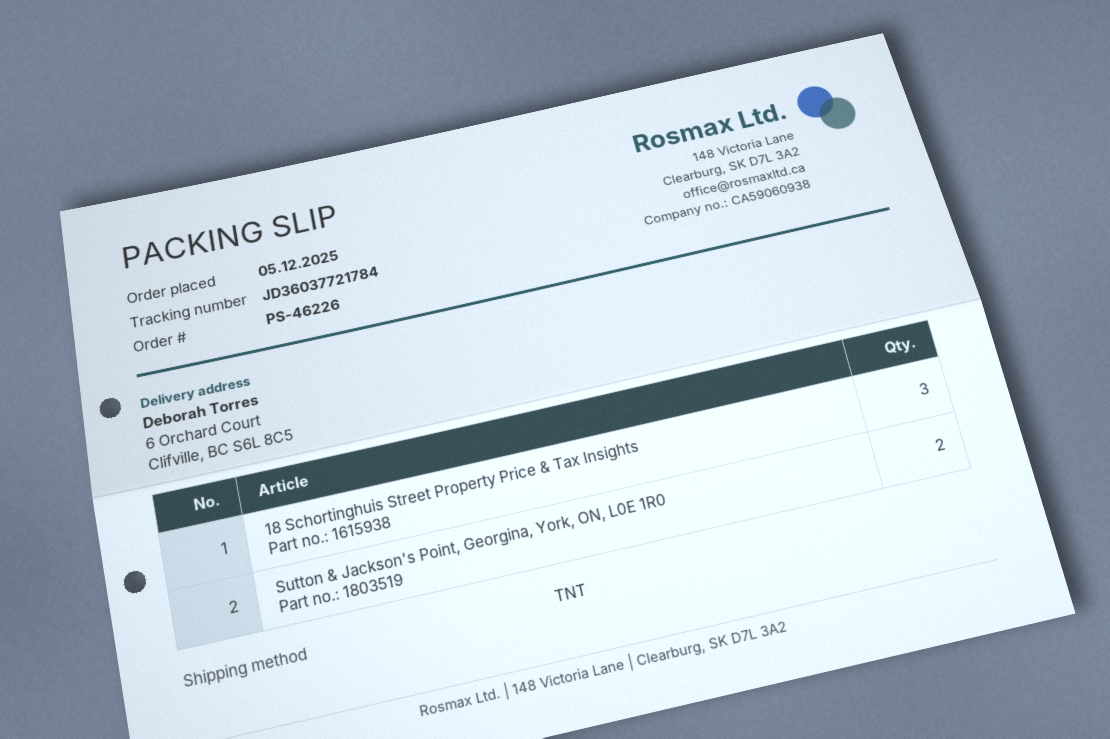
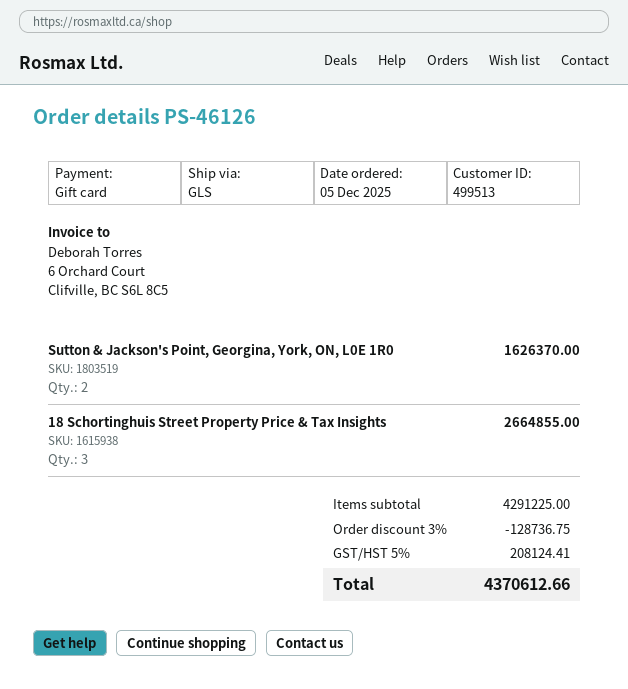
order number: PS-46226 -> PS-46126
shipping method: TNT -> GLS

